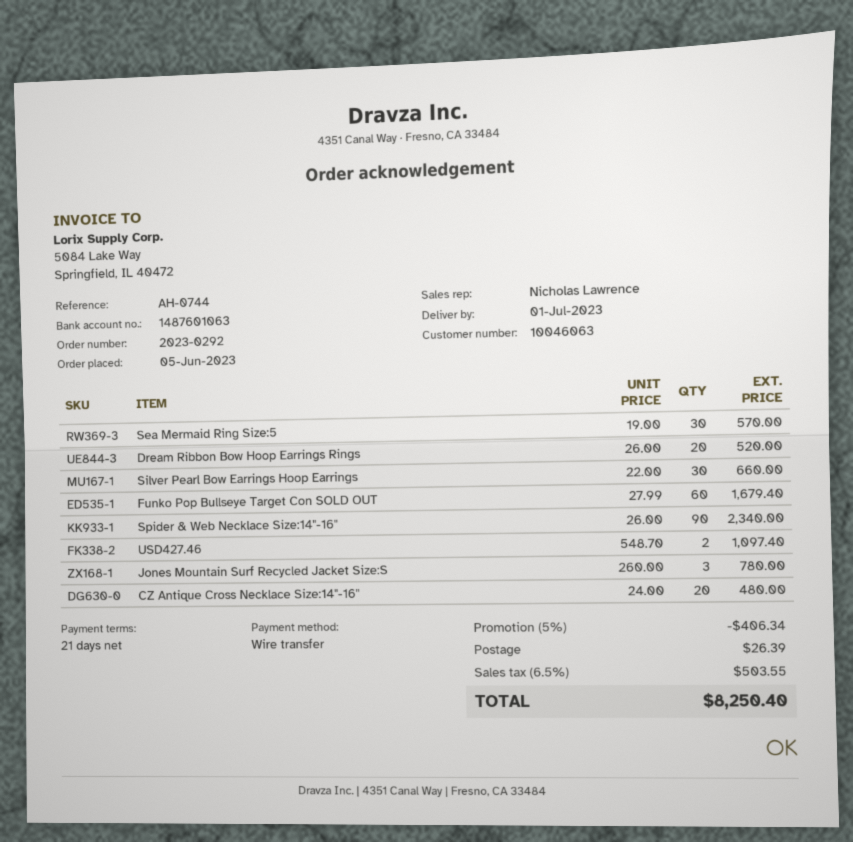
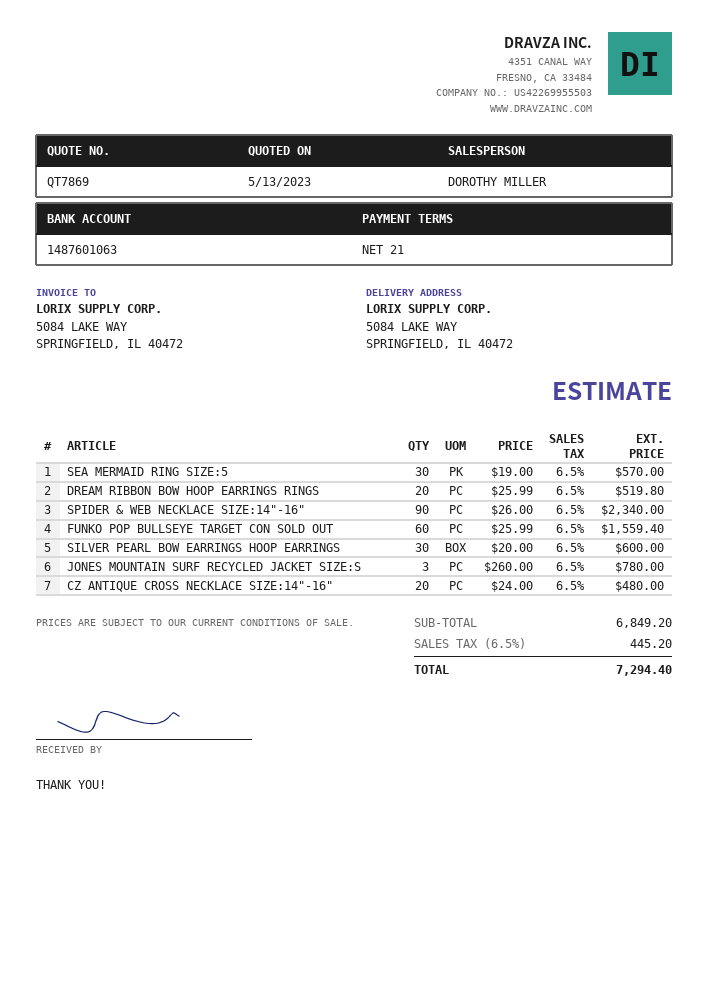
sales rep: Nicholas Lawrence -> DOROTHY MILLER
Dream Ribbon Bow Hoop Earrings Rings: 20 x 26.00 = 520.00 -> 20 x 25.99 = 519.80
Silver Pearl Bow Earrings Hoop Earrings: 30 x 22.00 = 660.00 -> 30 x 20.00 = 600.00
Funko Pop Bullseye Target Con SOLD OUT: 60 x 27.99 = 1679.40 -> 60 x 25.99 = 1559.40
USD427.46: 2 x 548.70 = 1097.40 -> none
discount: 5% = 406.34 -> none
shipping: 26.39 -> none
tax: 6.5% = 503.55 -> 6.5% = 445.20
total: 8250.40 -> 7294.40

